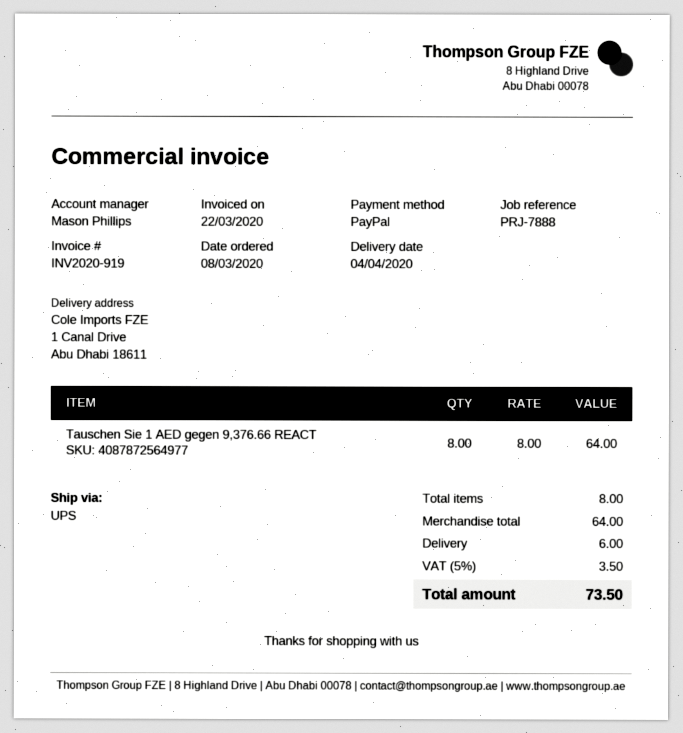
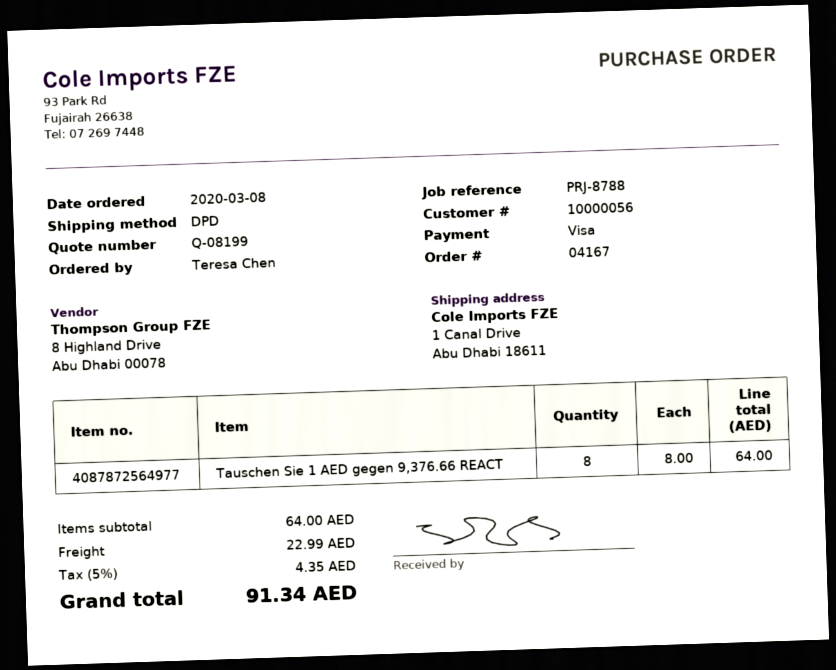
reference: PRJ-7888 -> PRJ-8788
payment method: PayPal -> Visa
shipping method: UPS -> DPD
shipping: 6.00 -> 22.99
tax: 5% = 3.50 -> 5% = 4.35
total: 73.50 -> 91.34

